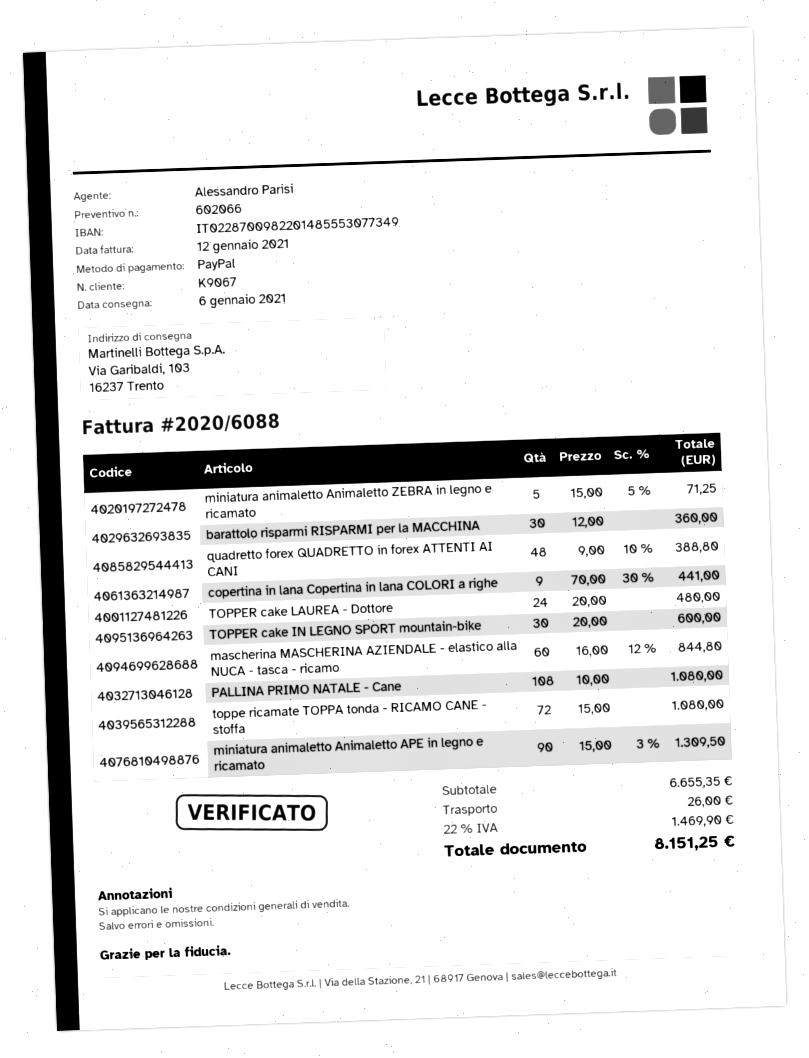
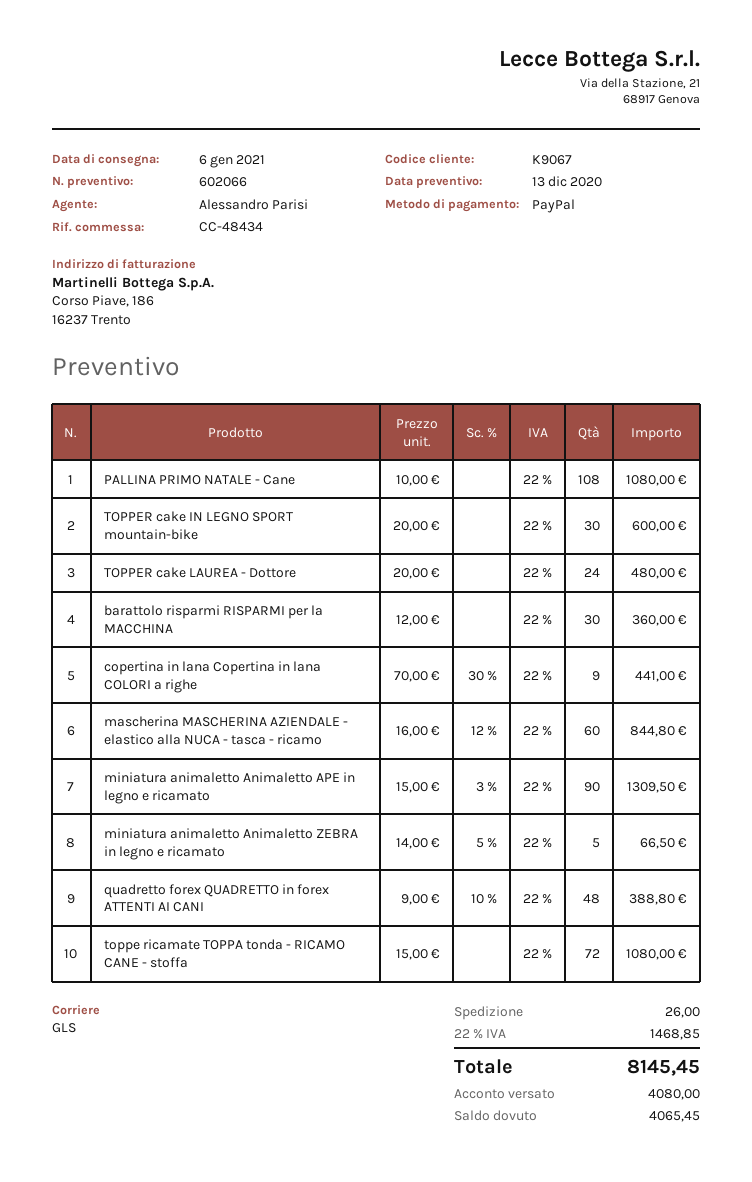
miniatura animaletto Animaletto ZEBRA in legno e ricamato: 5 x 15.00 - 5% = 71.25 -> 5 x 14.00 - 5% = 66.50
tax: 22% = 1469.90 -> 22% = 1468.85
total: 8151.25 -> 8145.45

